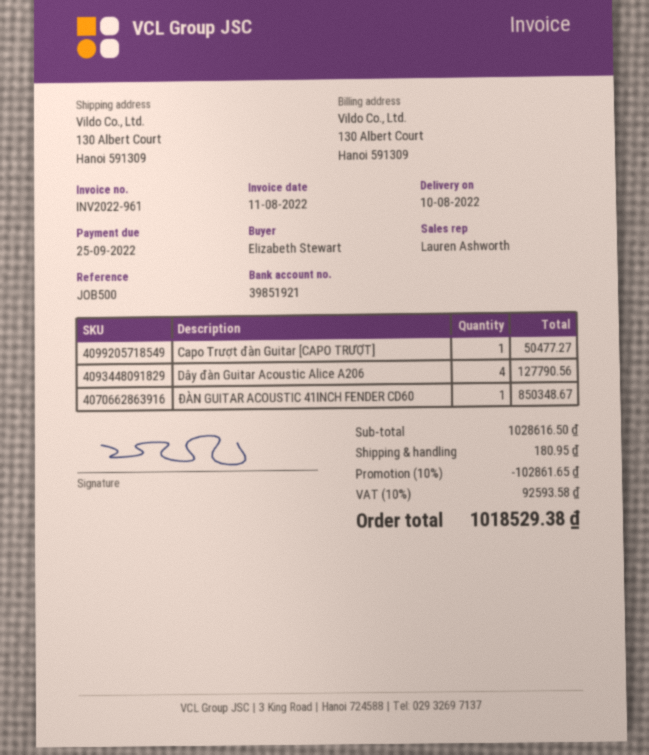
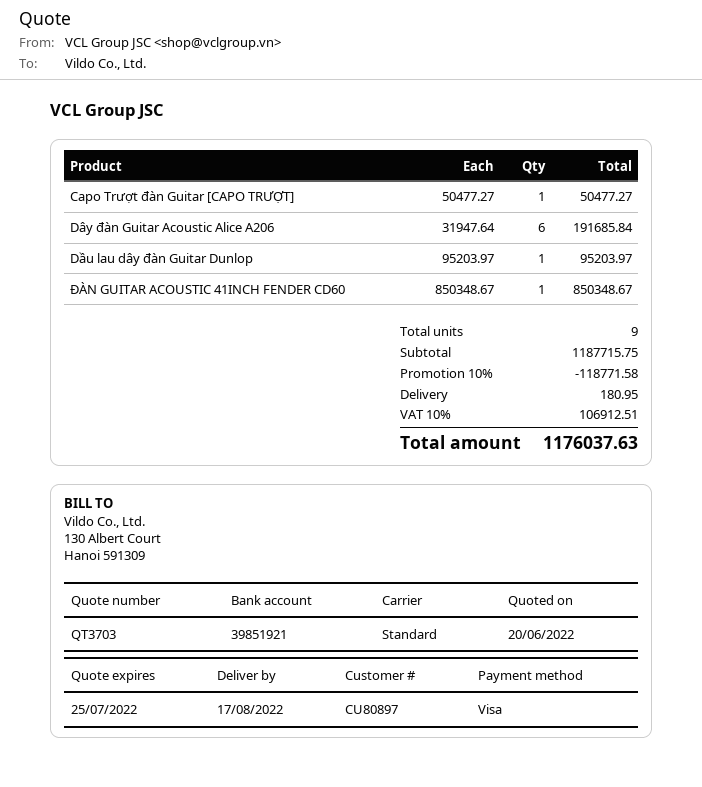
delivery date: 2022-08-10 -> 2022-08-17
Dây đàn Guitar Acoustic Alice A206: 4 for 127790.56 -> 6 for 191685.84
Dầu lau dây đàn Guitar Dunlop: none -> 1 for 95203.97
subtotal: 1028616.50 -> 1187715.75
discount: 10% = 102861.65 -> 10% = 118771.58
tax: 10% = 92593.58 -> 10% = 106912.51
total: 1018529.38 -> 1176037.63

